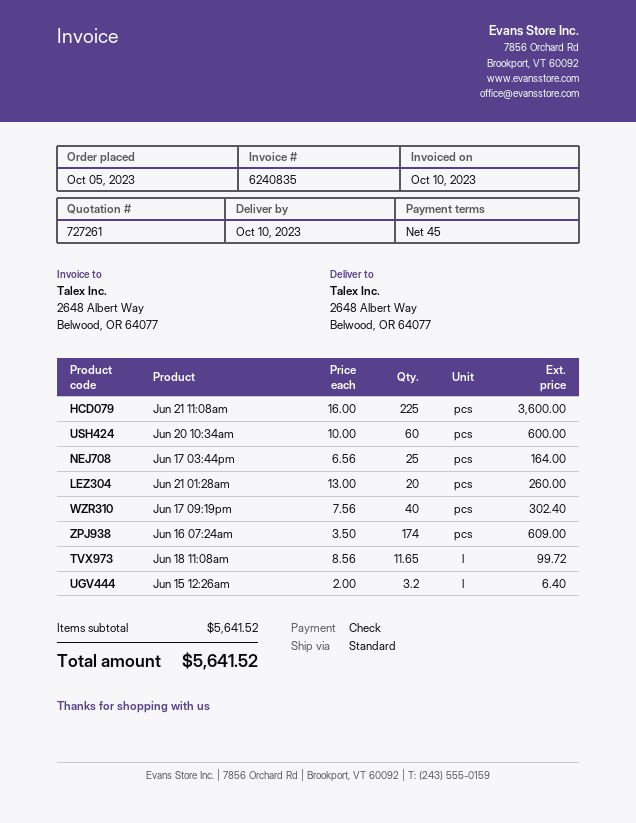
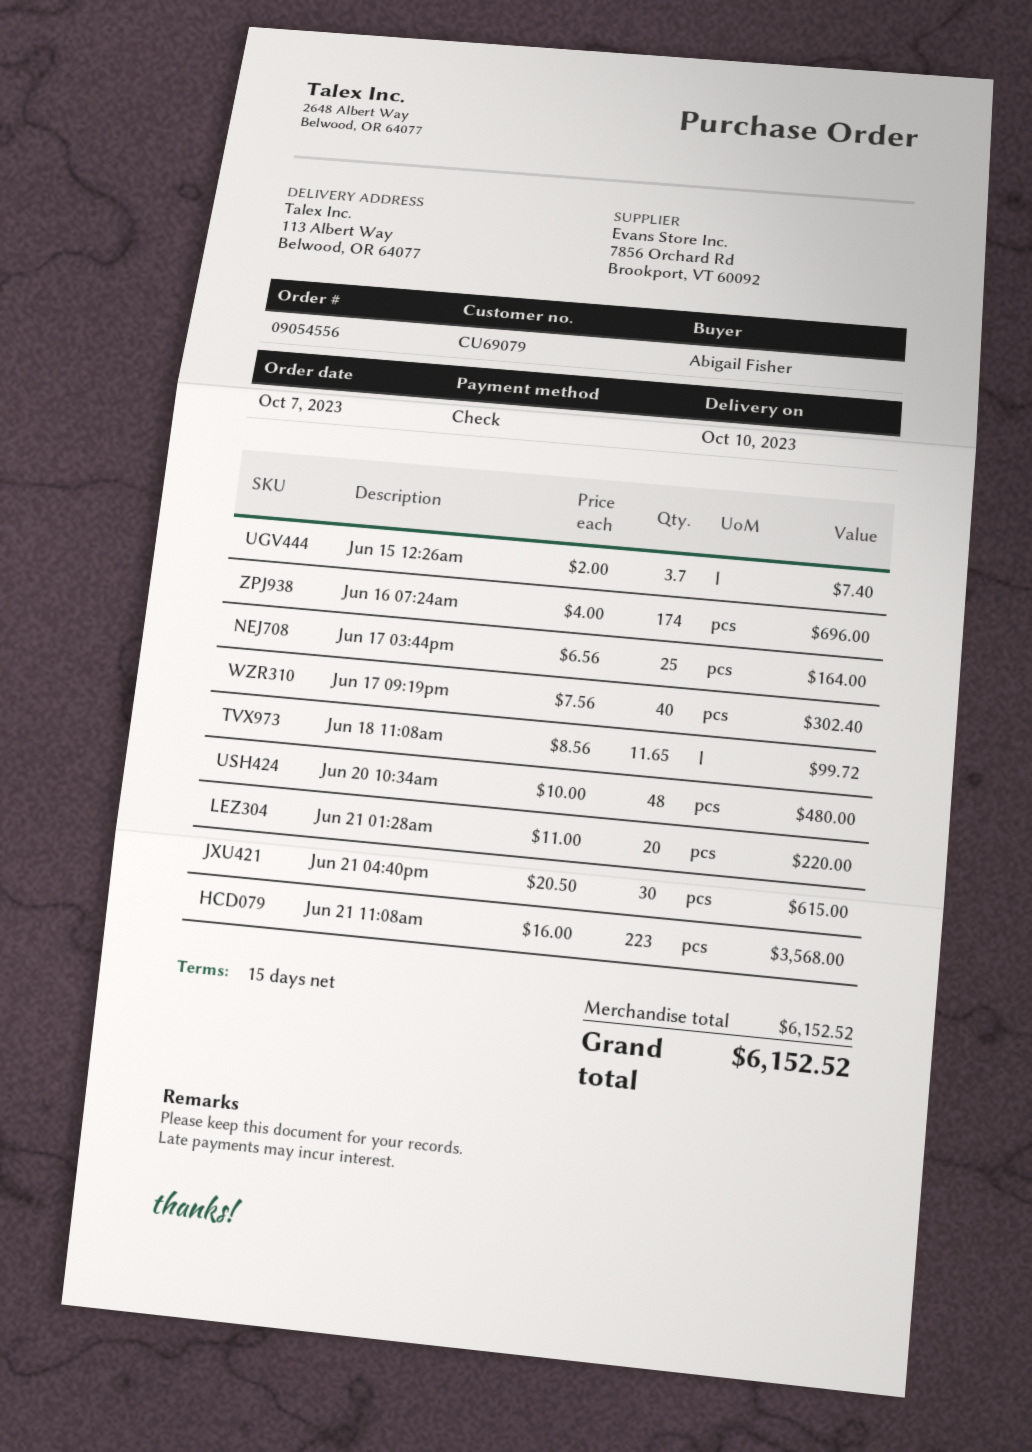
order date: 2023-10-05 -> 2023-10-07
payment terms: 45 days -> 15 days
ship to: 2648 Albert Way, Belwood, OR 64077 -> 113 Albert Way, Belwood, OR 64077
Jun 21 11:08am: 225 x 16.00 = 3600.00 -> 223 x 16.00 = 3568.00
Jun 20 10:34am: 60 x 10.00 = 600.00 -> 48 x 10.00 = 480.00
Jun 21 01:28am: 20 x 13.00 = 260.00 -> 20 x 11.00 = 220.00
Jun 16 07:24am: 174 x 3.50 = 609.00 -> 174 x 4.00 = 696.00
Jun 15 12:26am: 3.2 x 2.00 = 6.40 -> 3.7 x 2.00 = 7.40
Jun 21 04:40pm: none -> 30 x 20.50 = 615.00
subtotal: 5641.52 -> 6152.52
total: 5641.52 -> 6152.52

